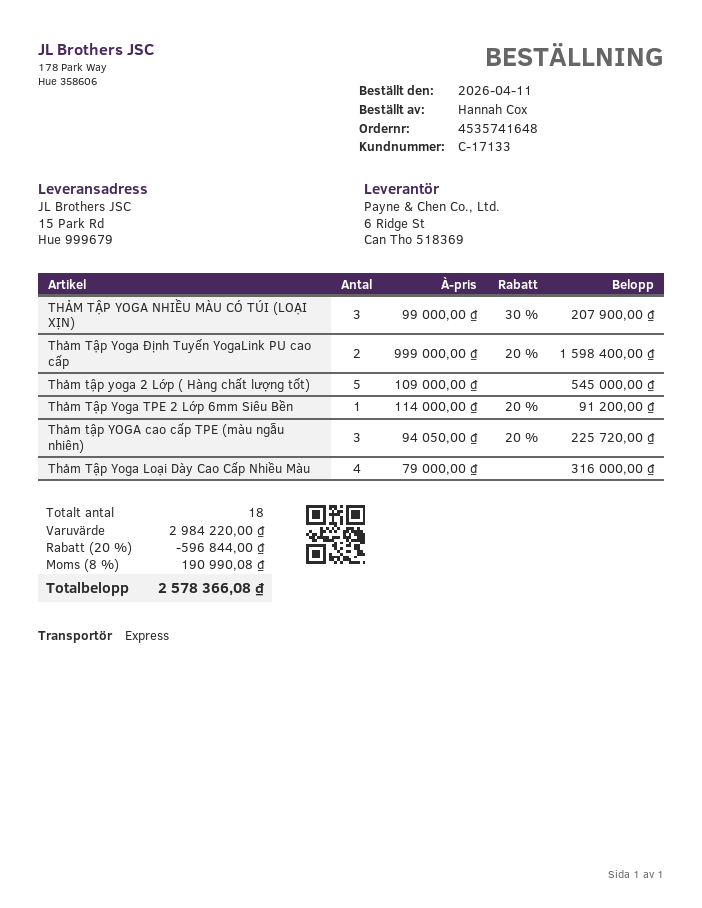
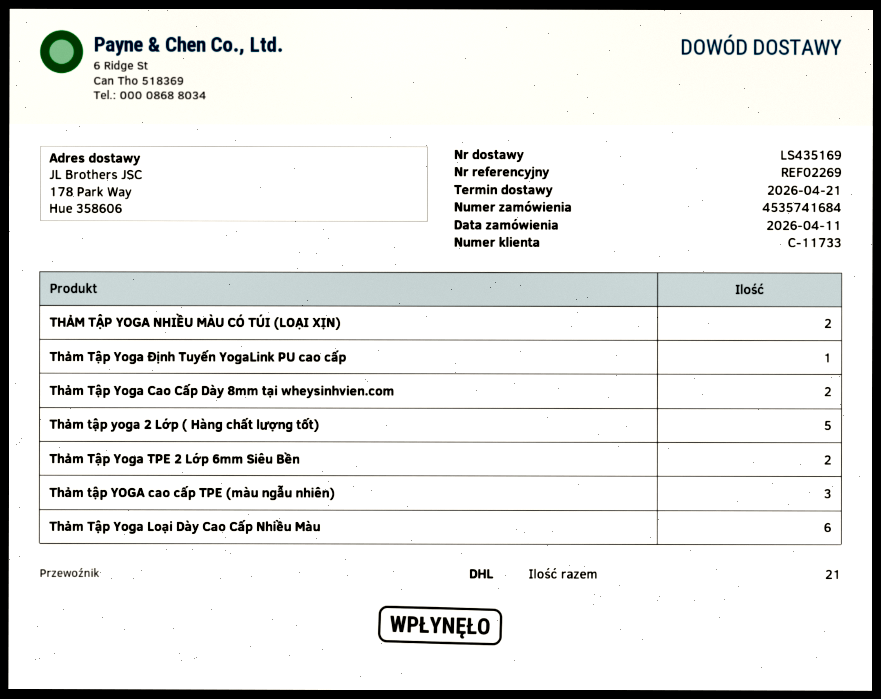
order number: 4535741648 -> 4535741684
customer number: C-17133 -> C-11733
shipping method: express -> DHL
ship to: 15 Park Rd, Hue 999679 -> 178 Park Way, Hue 358606
THẢM TẬP YOGA NHIỀU MÀU CÓ TÚI (LOẠI XỊN): 3 -> 2
Thảm Tập Yoga Định Tuyến YogaLink PU cao cấp: 2 -> 1
Thảm Tập Yoga TPE 2 Lớp 6mm Siêu Bền: 1 -> 2
Thảm Tập Yoga Loại Dày Cao Cấp Nhiều Màu: 4 -> 6
Thảm Tập Yoga Cao Cấp Dày 8mm tại wheysinhvien.com: none -> 2
total quantity: 18 -> 21

